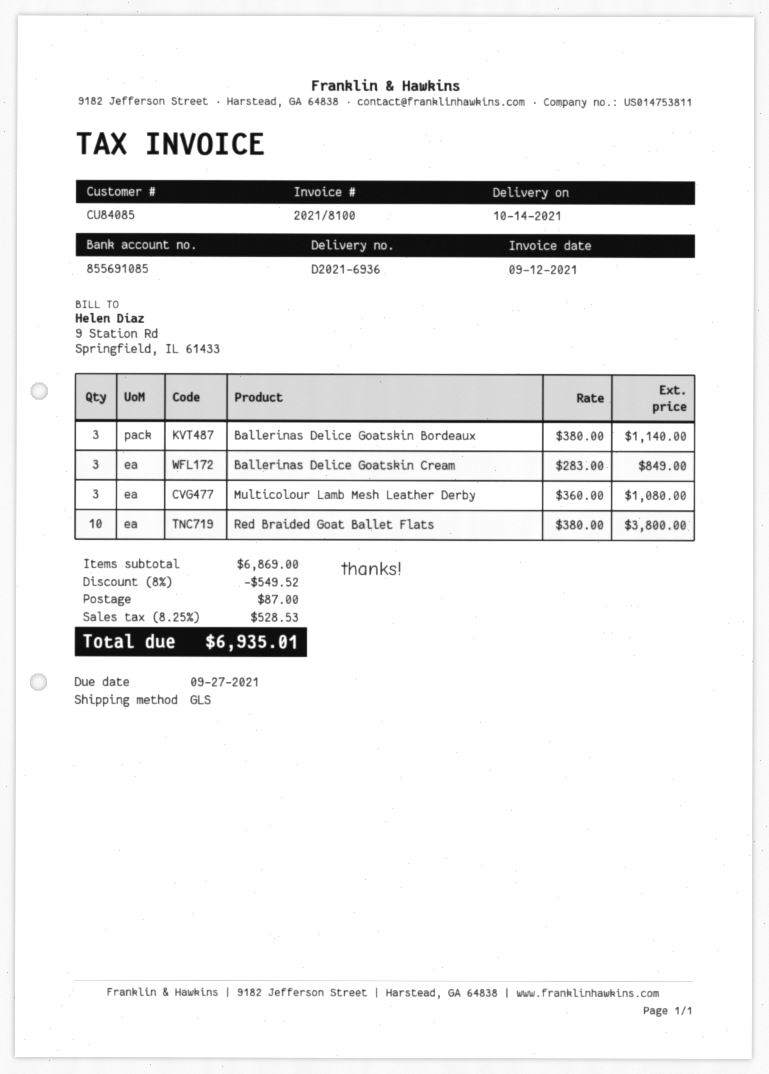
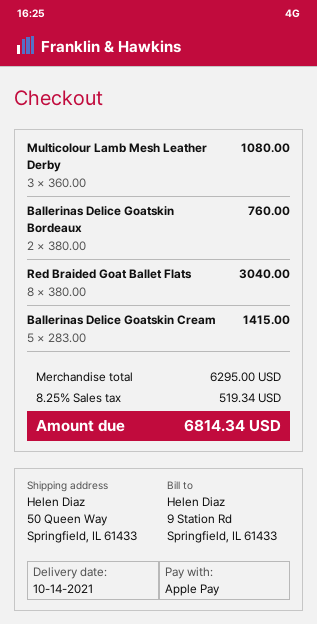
Ballerinas Delice Goatskin Bordeaux: 3 x 380.00 = 1140.00 -> 2 x 380.00 = 760.00
Ballerinas Delice Goatskin Cream: 3 x 283.00 = 849.00 -> 5 x 283.00 = 1415.00
Red Braided Goat Ballet Flats: 10 x 380.00 = 3800.00 -> 8 x 380.00 = 3040.00
subtotal: 6869.00 -> 6295.00
discount: 8% = 549.52 -> none
shipping: 87.00 -> none
tax: 8.25% = 528.53 -> 8.25% = 519.34
total: 6935.01 -> 6814.34

